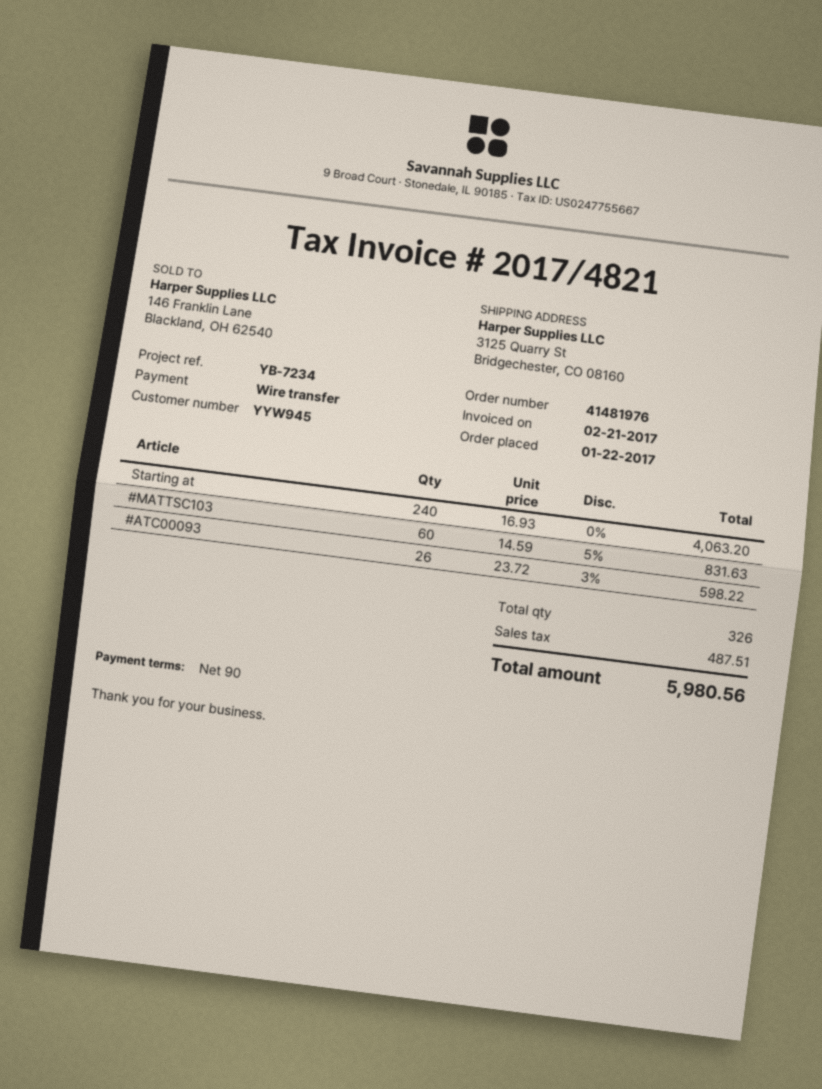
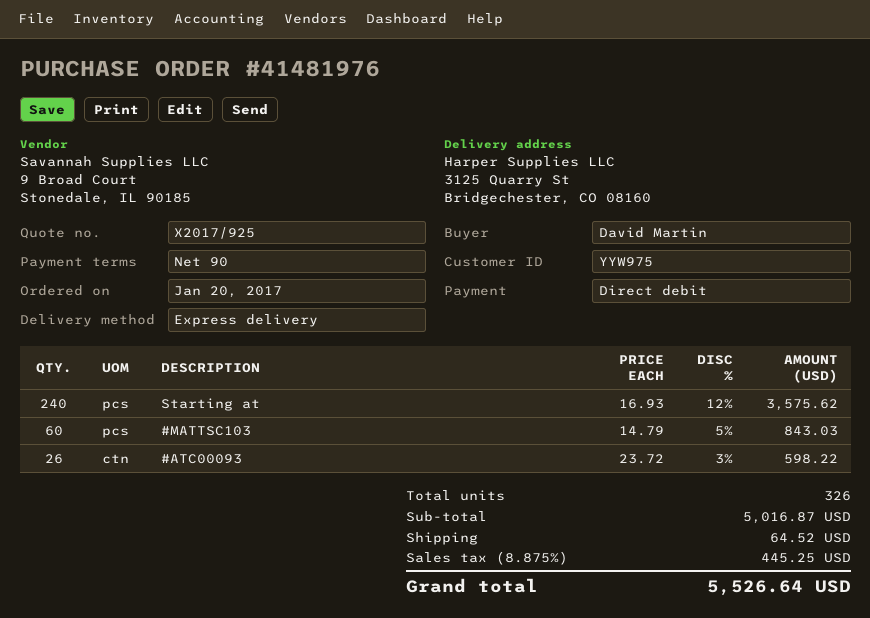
order date: 2017-01-22 -> 2017-01-20
customer number: YYW945 -> YYW975
payment method: bank transfer -> direct debit
Starting at: 240 x 16.93 = 4063.20 -> 240 x 16.93 - 12% = 3575.62
#MATTSC103: 60 x 14.59 - 5% = 831.63 -> 60 x 14.79 - 5% = 843.03
shipping: none -> 64.52
tax: 487.51 -> 445.25
total: 5980.56 -> 5526.64

